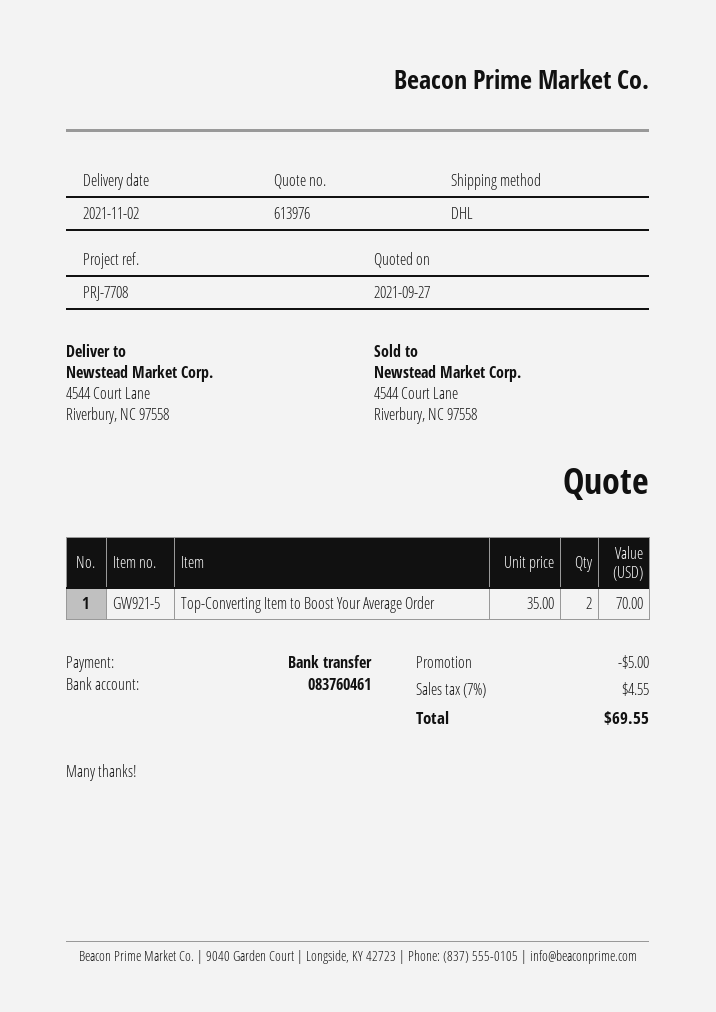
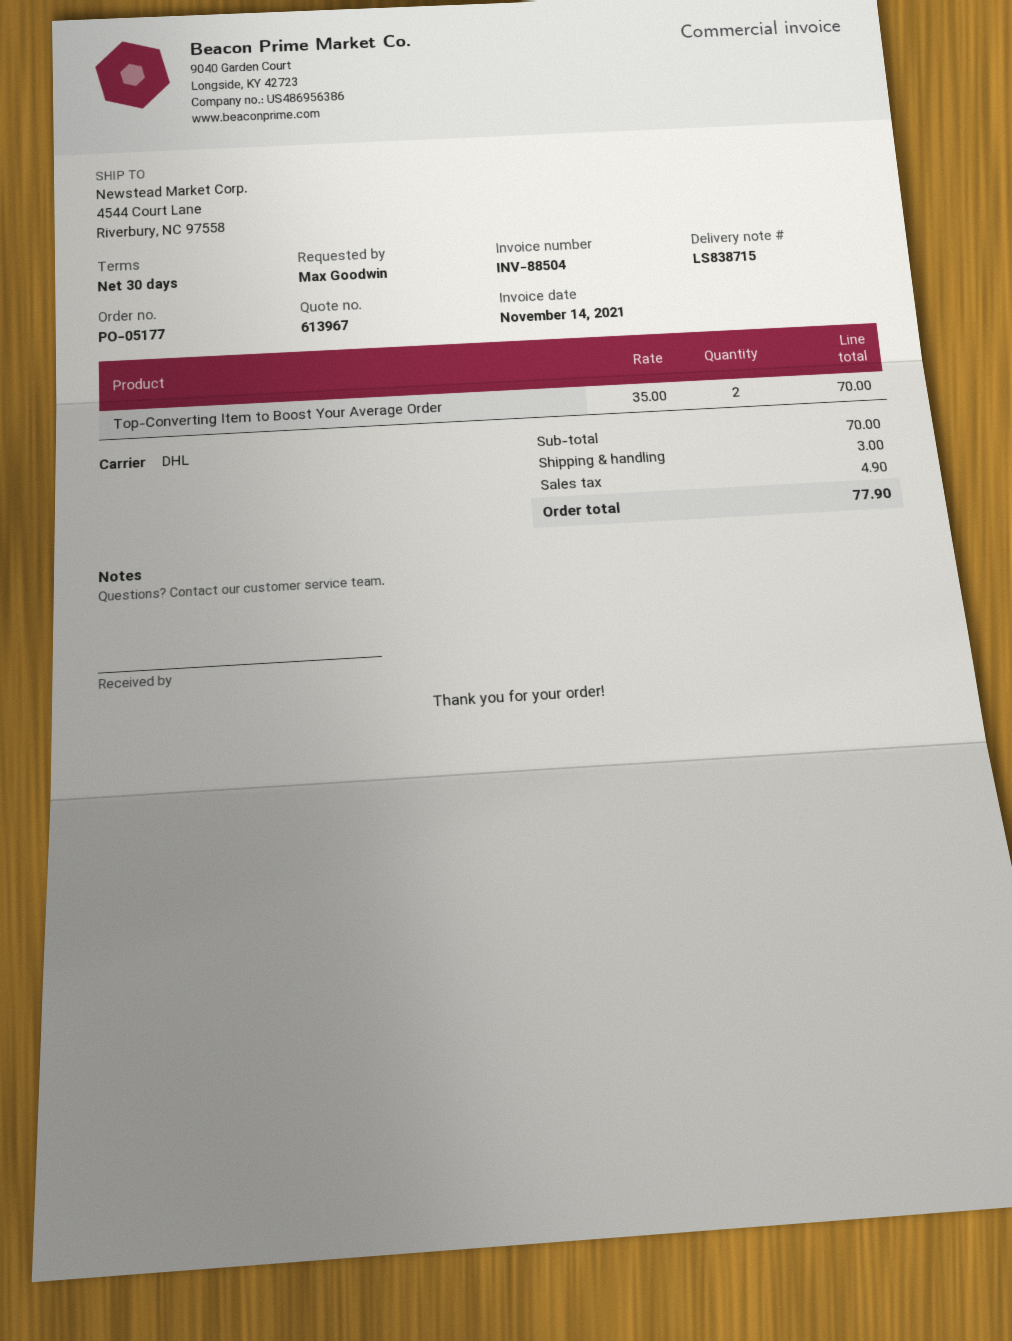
quote number: 613976 -> 613967
discount: 5.00 -> none
shipping: none -> 3.00
tax: 4.55 -> 4.90
total: 69.55 -> 77.90

